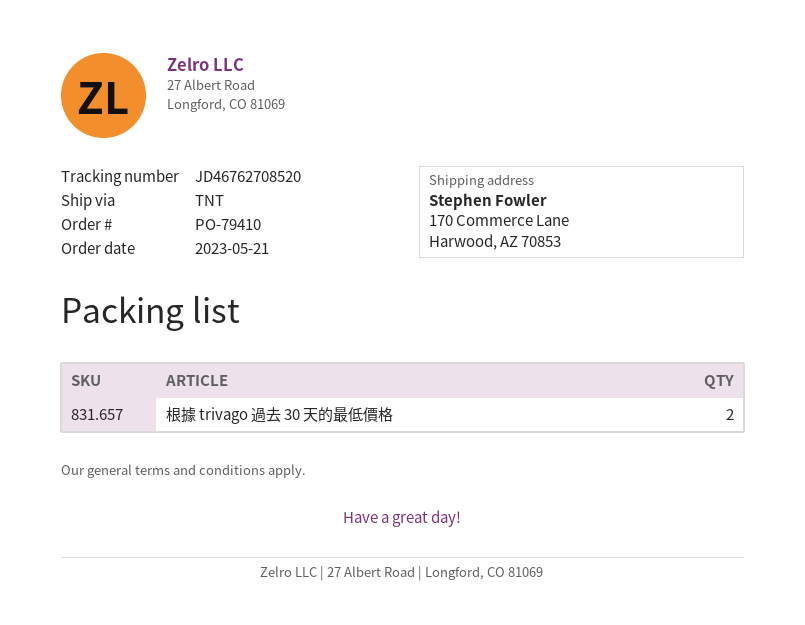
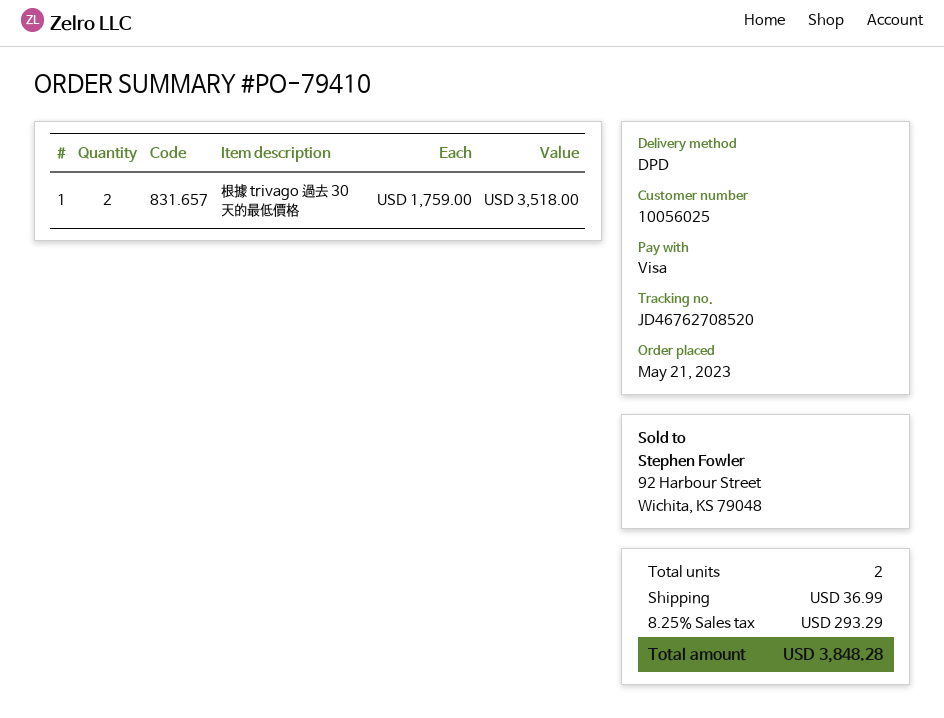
shipping method: TNT -> DPD

